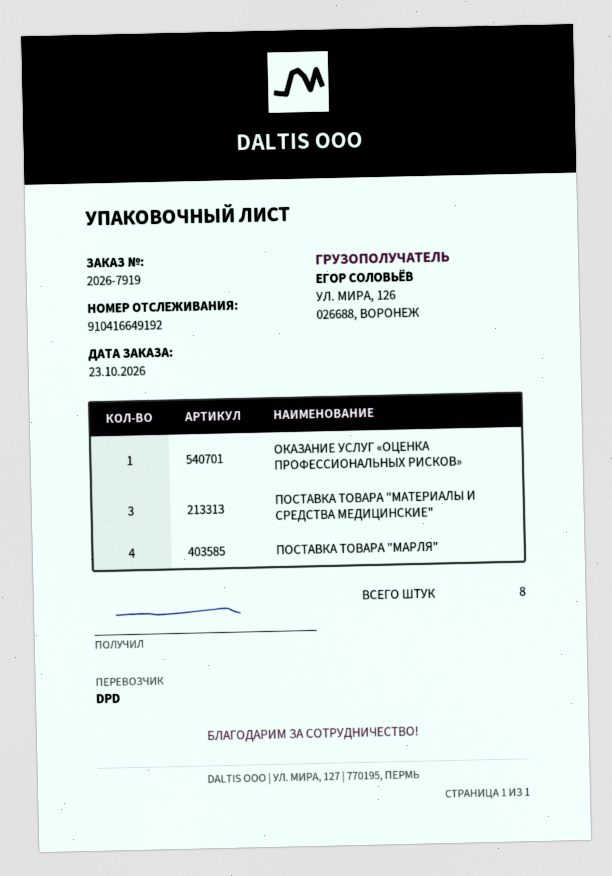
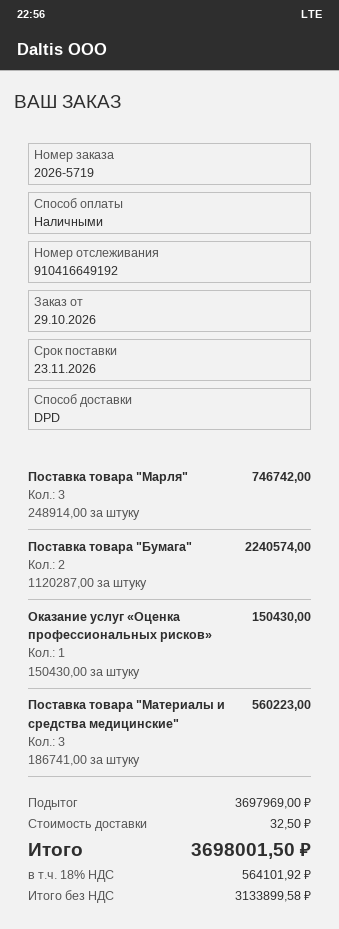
order number: 2026-7919 -> 2026-5719
order date: 2026-10-23 -> 2026-10-29
ПОСТАВКА ТОВАРА "МАРЛЯ": 4 -> 3
Поставка товара "Бумага": none -> 2

